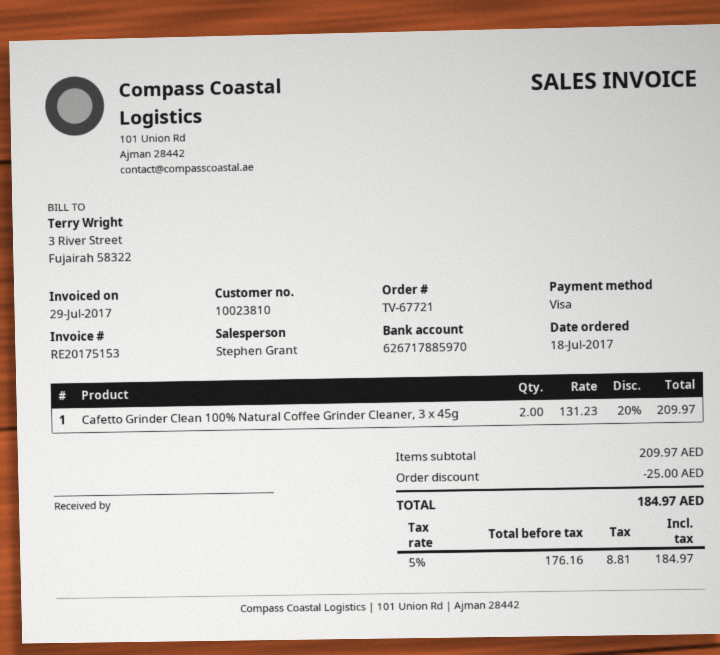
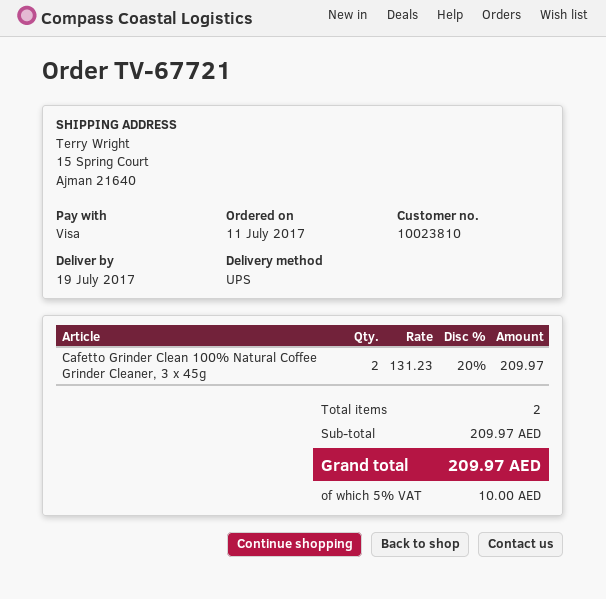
order date: 2017-07-18 -> 2017-07-11
discount: 25.00 -> none
tax: 5% = 8.81 -> 5% = 10.00
total: 184.97 -> 209.97

